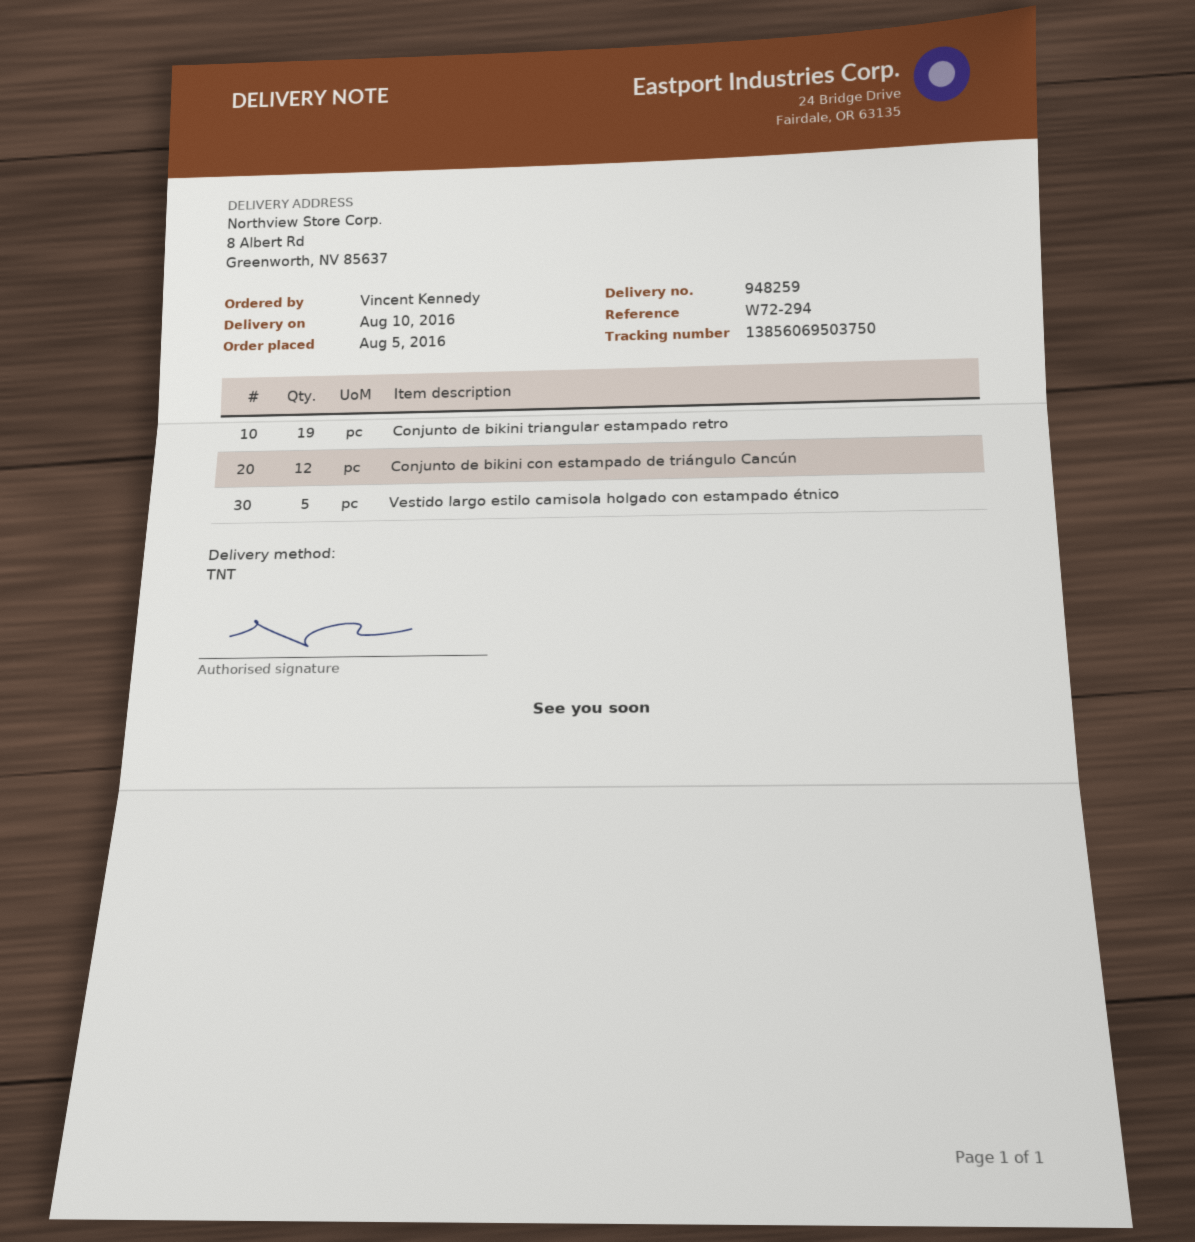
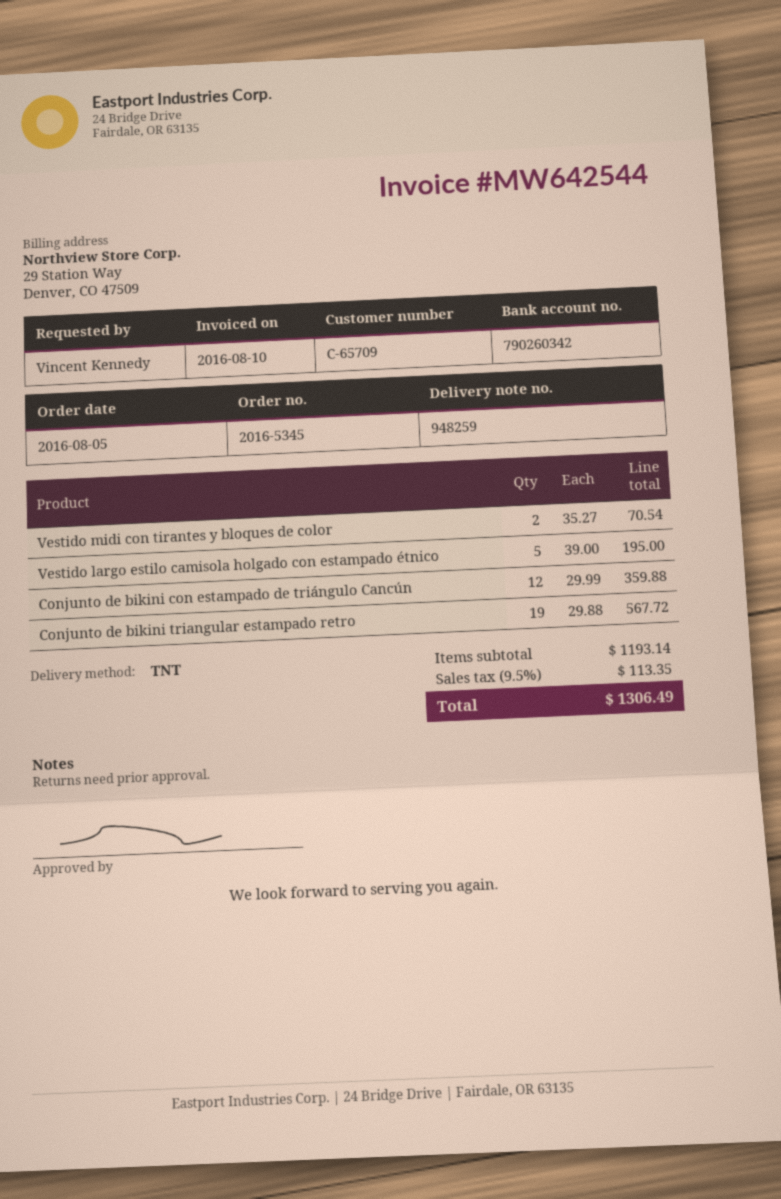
Vestido midi con tirantes y bloques de color: none -> 2

